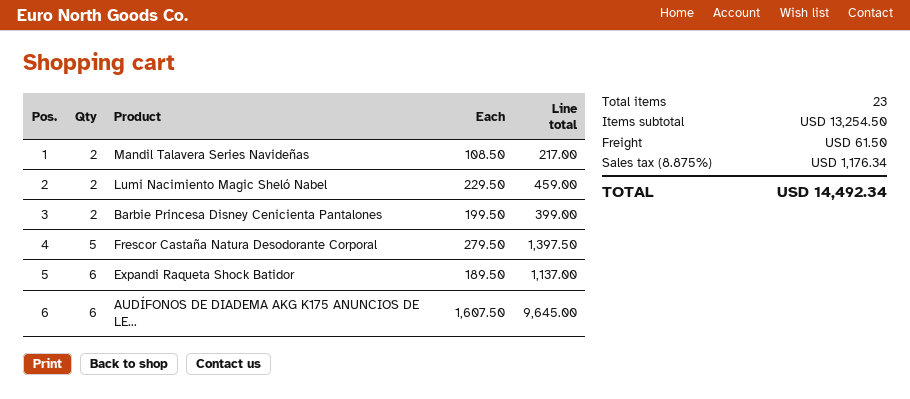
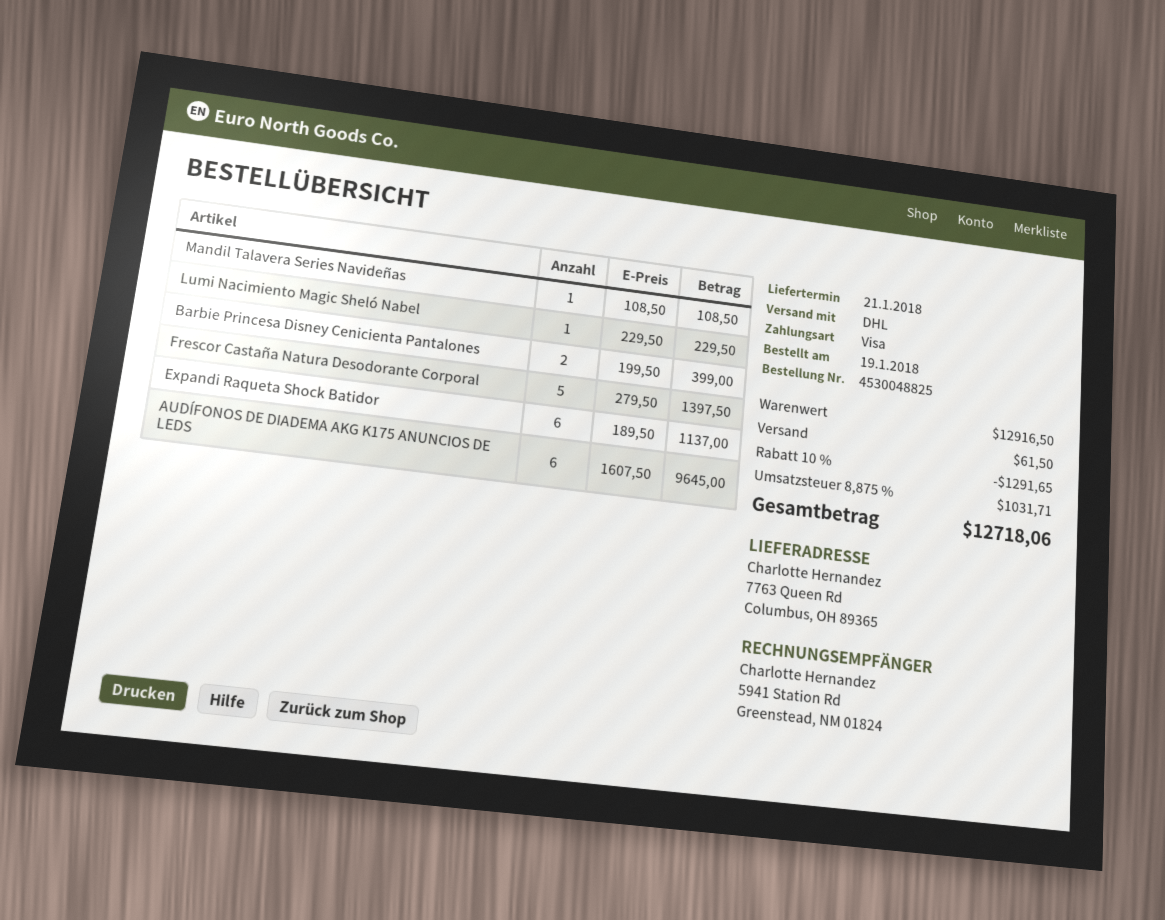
Mandil Talavera Series Navideñas: 2 x 108.50 = 217.00 -> 1 x 108.50 = 108.50
Lumi Nacimiento Magic Sheló Nabel: 2 x 229.50 = 459.00 -> 1 x 229.50 = 229.50
subtotal: 13254.50 -> 12916.50
discount: none -> 10% = 1291.65
tax: 8.875% = 1176.34 -> 8.875% = 1031.71
total: 14492.34 -> 12718.06

